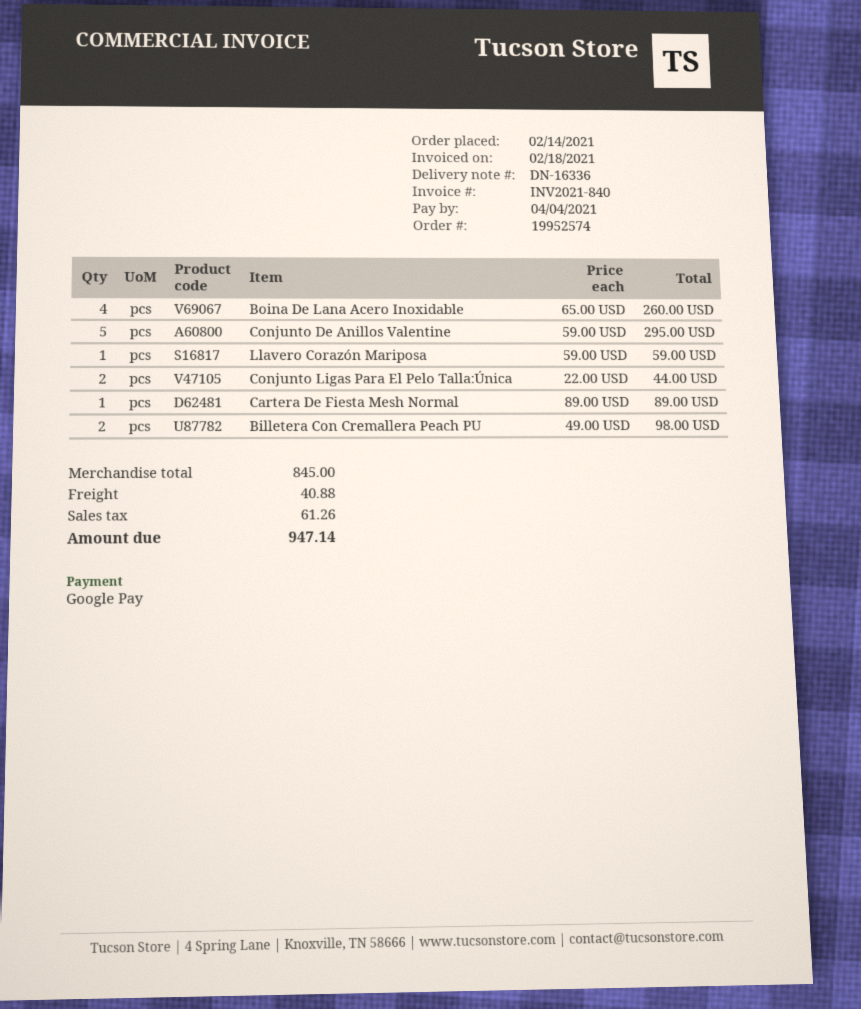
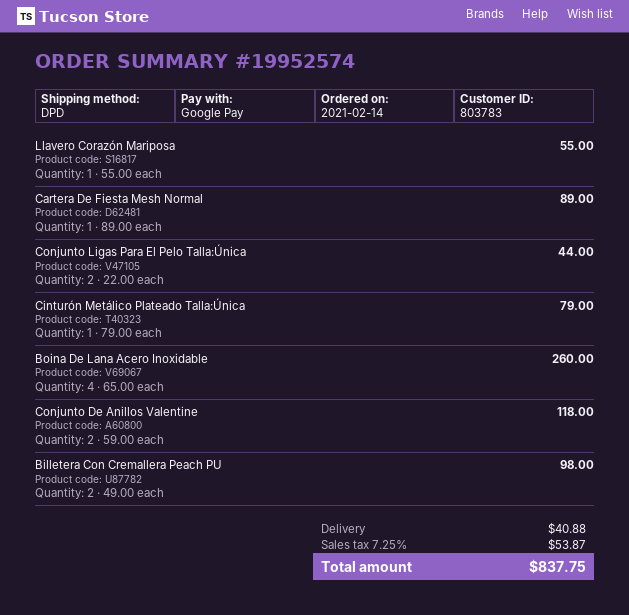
Conjunto De Anillos Valentine: 5 x 59.00 = 295.00 -> 2 x 59.00 = 118.00
Llavero Corazón Mariposa: 1 x 59.00 = 59.00 -> 1 x 55.00 = 55.00
Cinturón Metálico Plateado Talla:Única: none -> 1 x 79.00 = 79.00
tax: 61.26 -> 53.87
total: 947.14 -> 837.75

